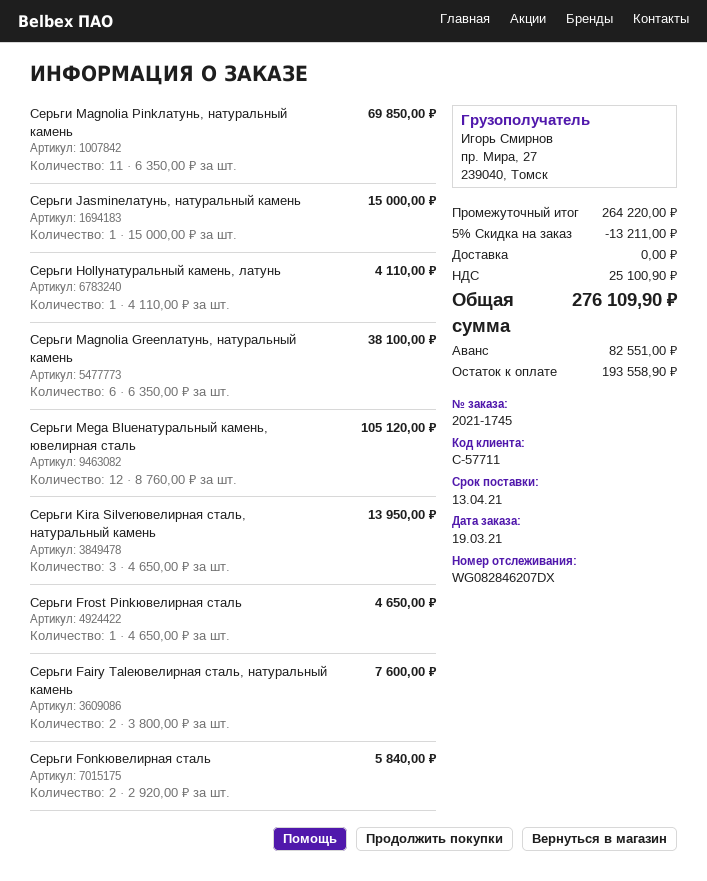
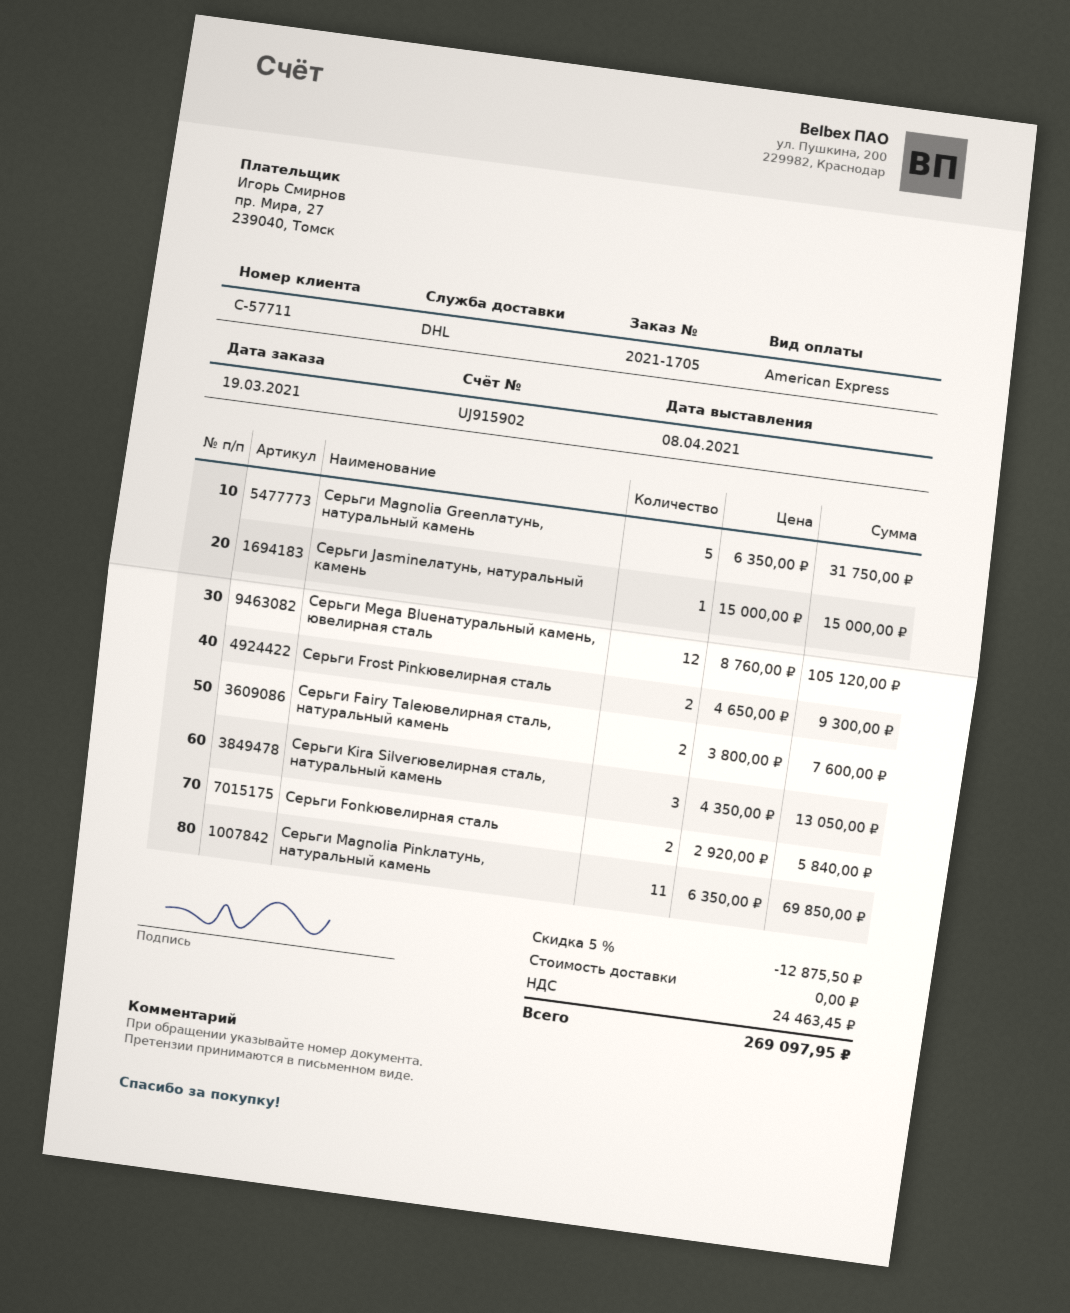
order number: 2021-1745 -> 2021-1705
Серьги Hollyнатуральный камень, латунь: 1 x 4110.00 = 4110.00 -> none
Серьги Magnolia Greenлатунь, натуральный камень: 6 x 6350.00 = 38100.00 -> 5 x 6350.00 = 31750.00
Серьги Kira Silverювелирная сталь, натуральный камень: 3 x 4650.00 = 13950.00 -> 3 x 4350.00 = 13050.00
Серьги Frost Pinkювелирная сталь: 1 x 4650.00 = 4650.00 -> 2 x 4650.00 = 9300.00
discount: 5% = 13211.00 -> 5% = 12875.50
tax: 25100.90 -> 24463.45
total: 276109.90 -> 269097.95

